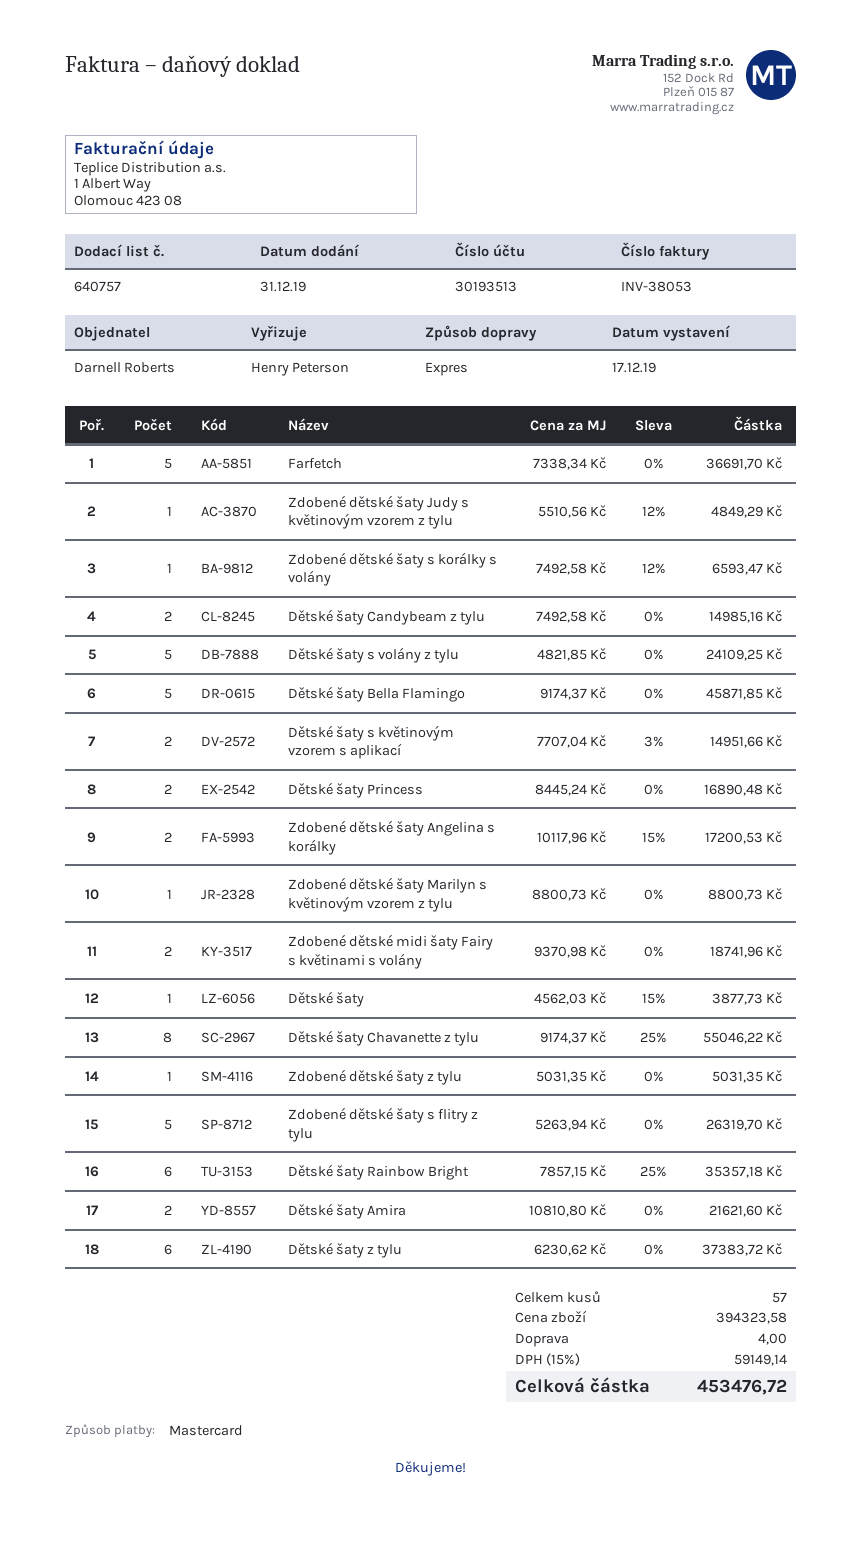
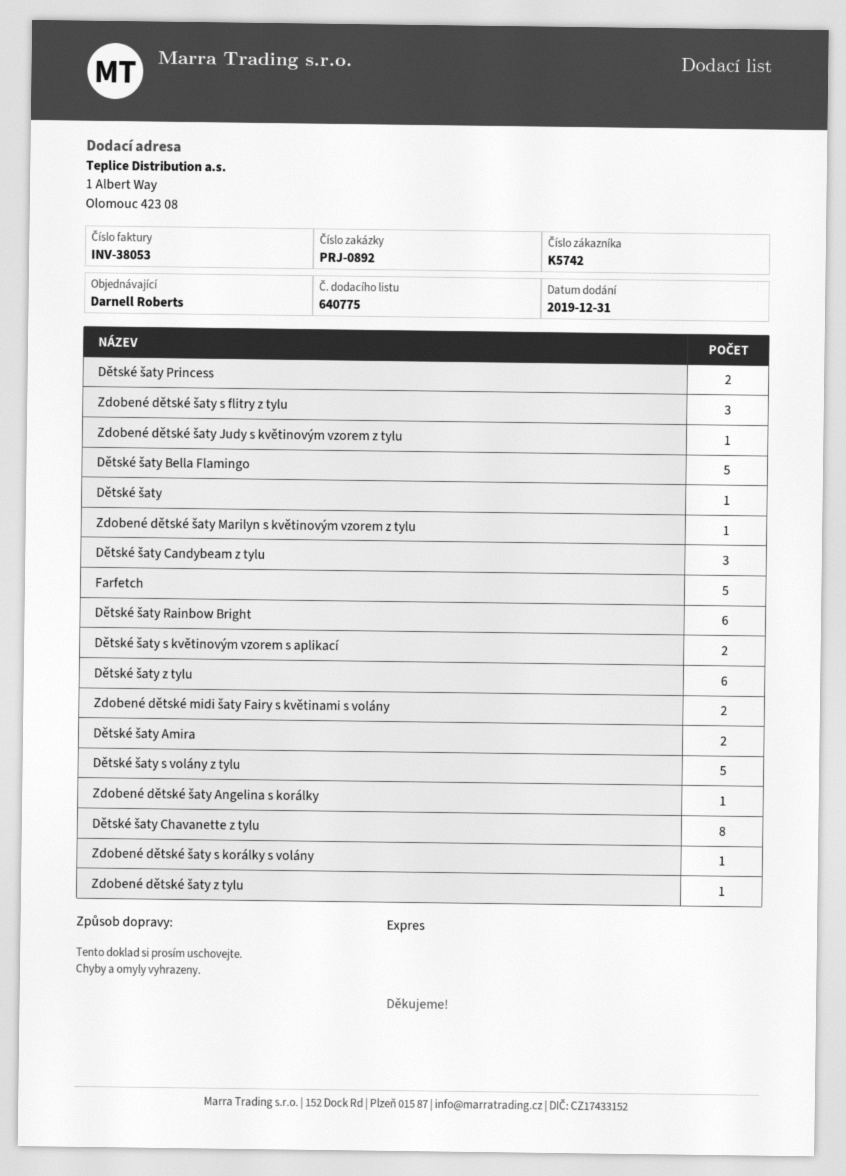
delivery note number: 640757 -> 640775
Dětské šaty Candybeam z tylu: 2 -> 3
Zdobené dětské šaty Angelina s korálky: 2 -> 1
Zdobené dětské šaty s flitry z tylu: 5 -> 3

